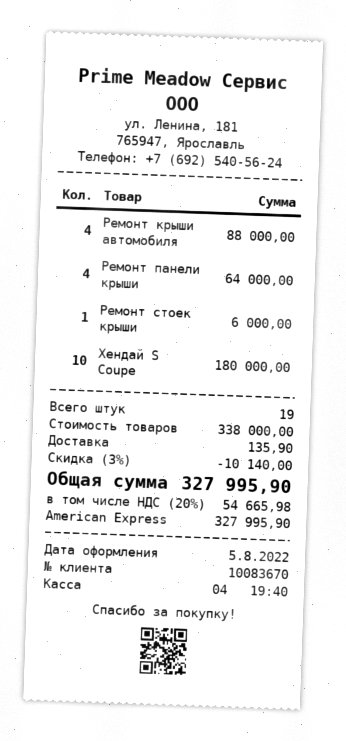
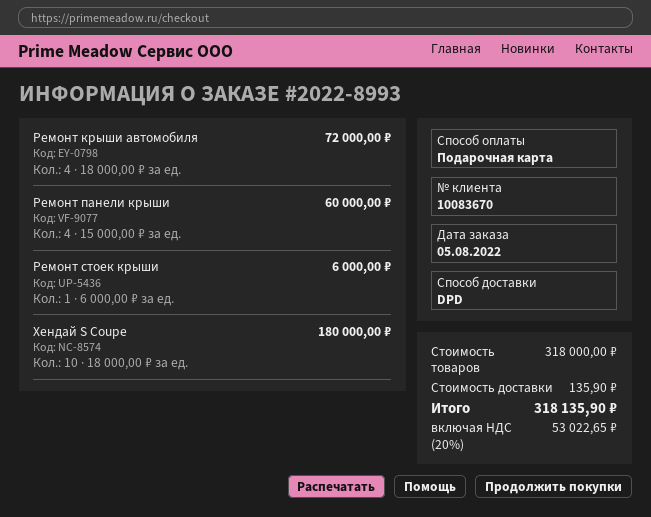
payment method: American Express -> gift card
Ремонт крыши автомобиля: 4 for 88000.00 -> 4 for 72000.00
Ремонт панели крыши: 4 for 64000.00 -> 4 for 60000.00
subtotal: 338000.00 -> 318000.00
discount: 3% = 10140.00 -> none
tax: 20% = 54665.98 -> 20% = 53022.65
total: 327995.90 -> 318135.90

